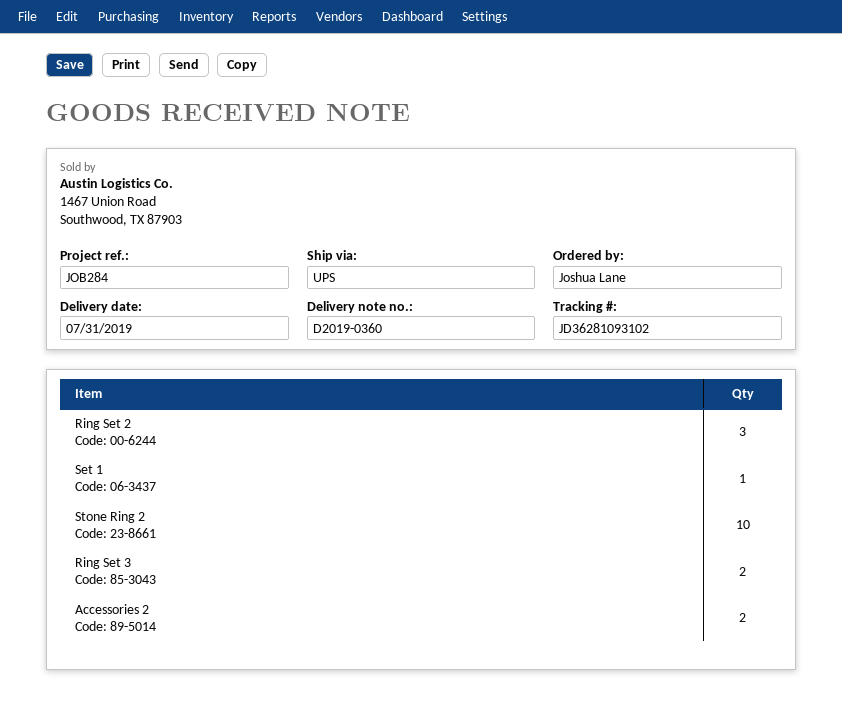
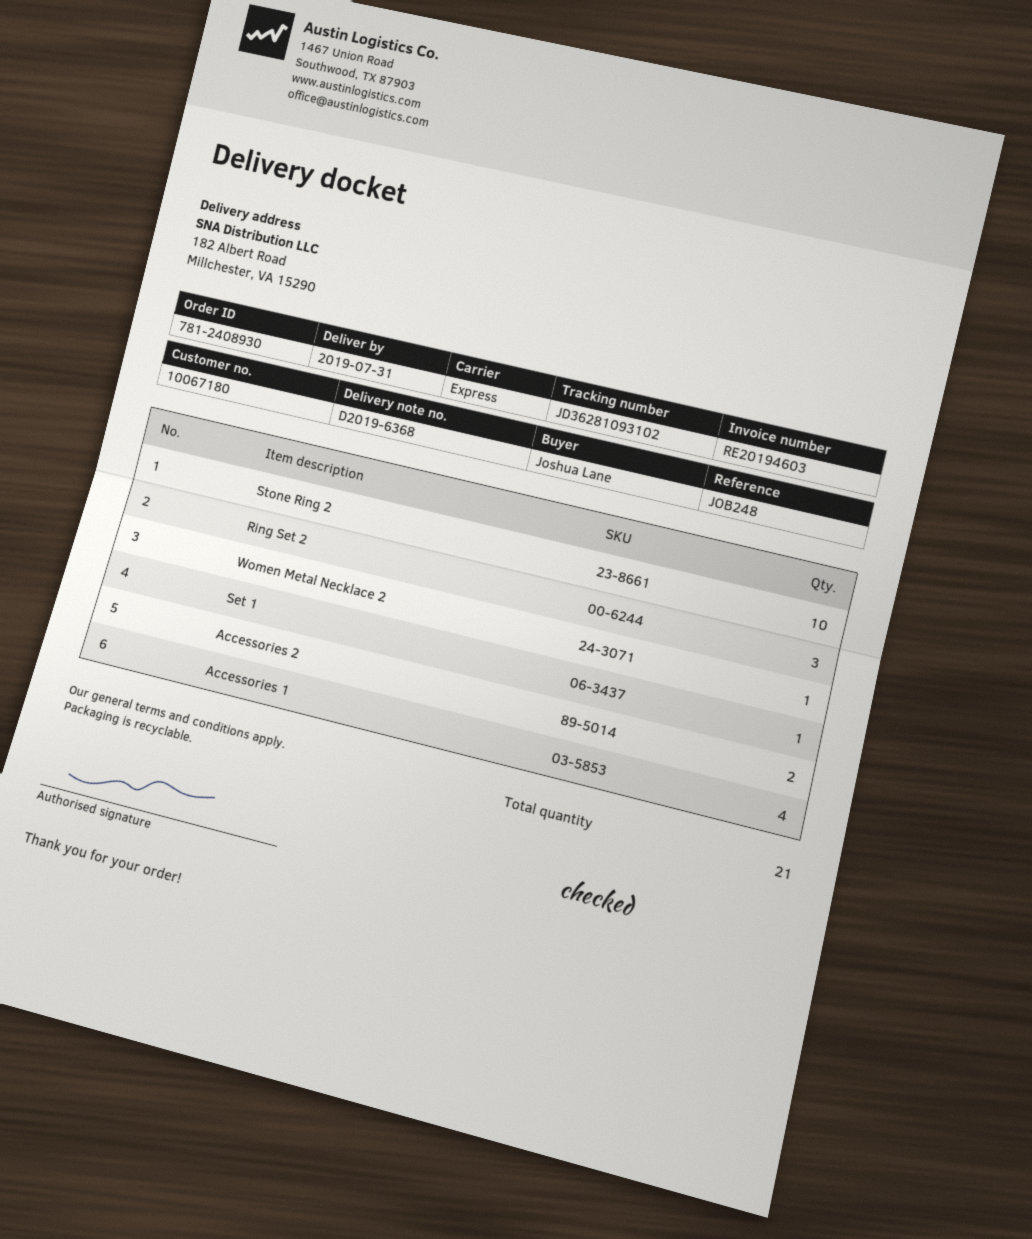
delivery note number: D2019-0360 -> D2019-6368
reference: JOB284 -> JOB248
shipping method: UPS -> express
Ring Set 3: 2 -> none
Women Metal Necklace 2: none -> 1
Accessories 1: none -> 4

